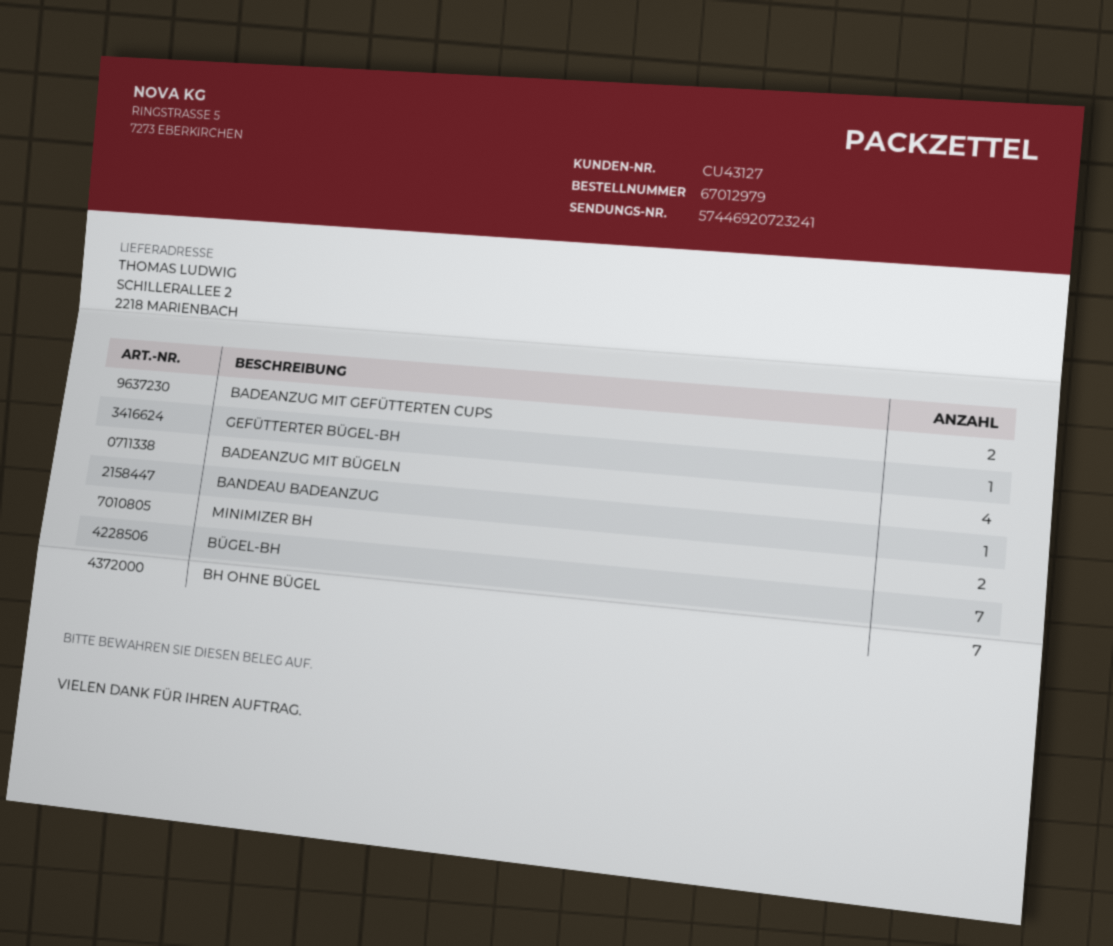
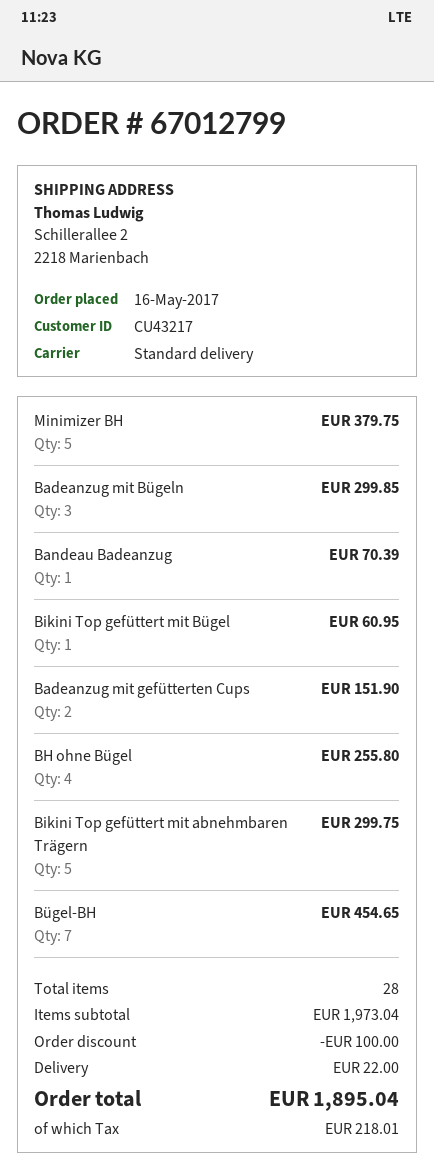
order number: 67012979 -> 67012799
customer number: CU43127 -> CU43217
GEFÜTTERTER BÜGEL-BH: 1 -> none
BADEANZUG MIT BÜGELN: 4 -> 3
MINIMIZER BH: 2 -> 5
BH OHNE BÜGEL: 7 -> 4
Bikini Top gefüttert mit Bügel: none -> 1
Bikini Top gefüttert mit abnehmbaren Trägern: none -> 5

